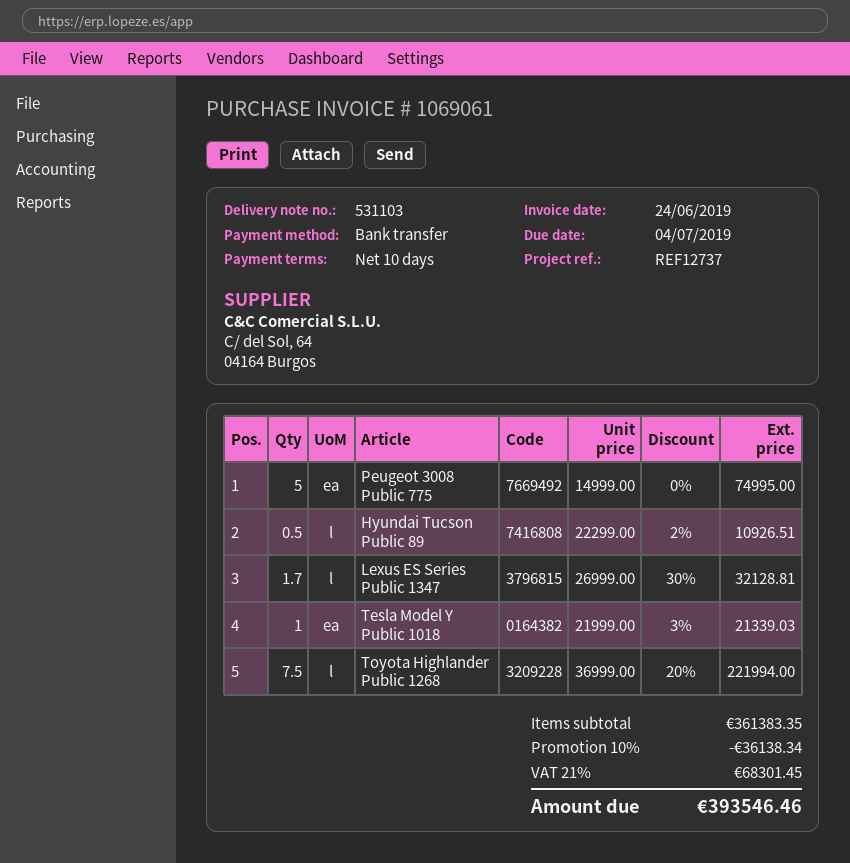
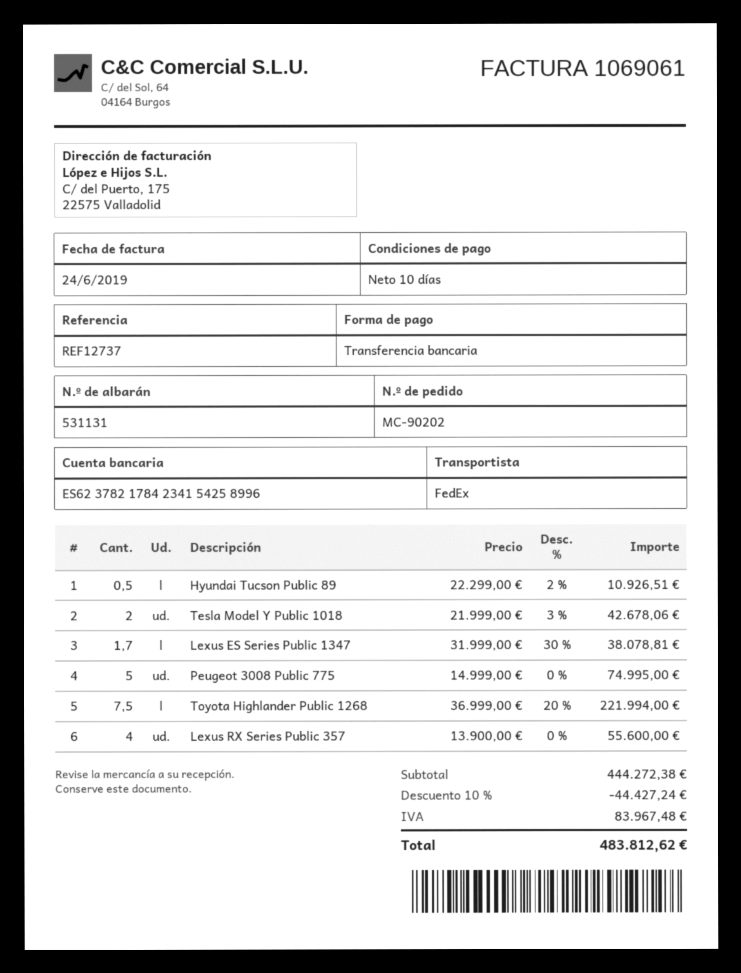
delivery note number: 531103 -> 531131
Lexus ES Series Public 1347: 1.7 x 26999.00 - 30% = 32128.81 -> 1.7 x 31999.00 - 30% = 38078.81
Tesla Model Y Public 1018: 1 x 21999.00 - 3% = 21339.03 -> 2 x 21999.00 - 3% = 42678.06
Lexus RX Series Public 357: none -> 4 x 13900.00 = 55600.00
subtotal: 361383.35 -> 444272.38
discount: 10% = 36138.34 -> 10% = 44427.24
tax: 68301.45 -> 83967.48
total: 393546.46 -> 483812.62

